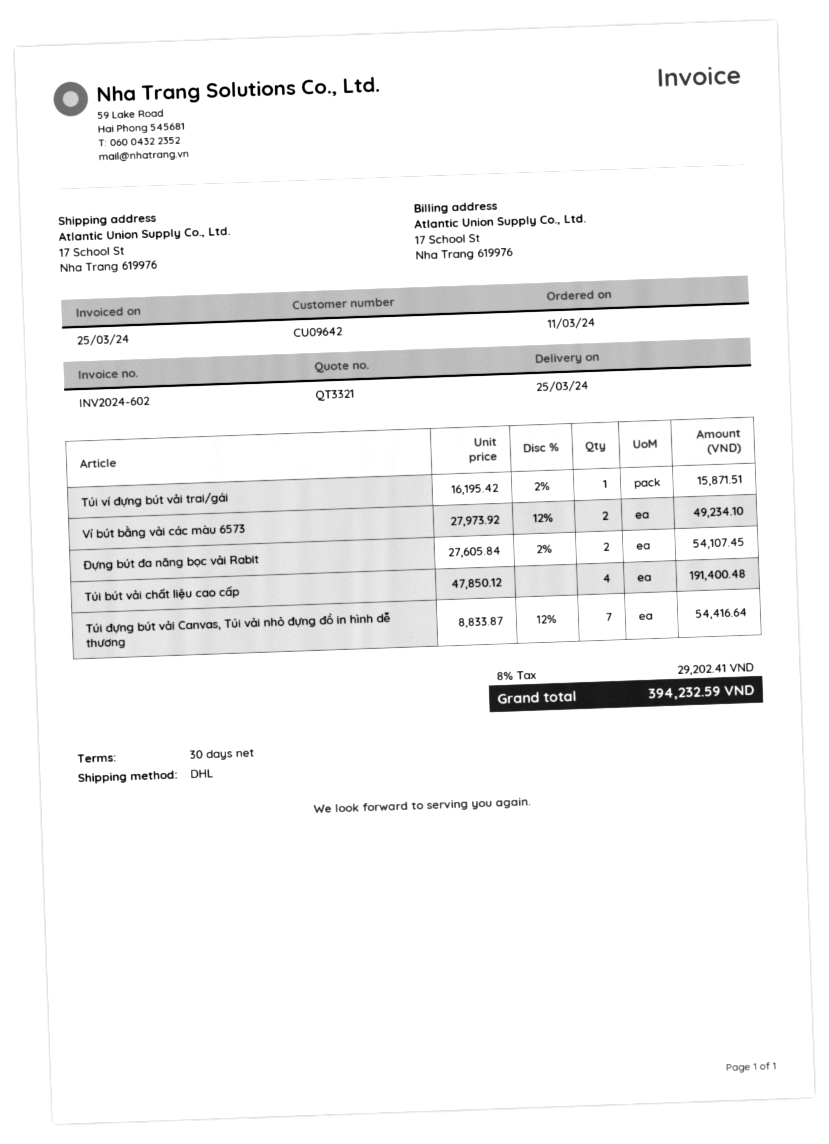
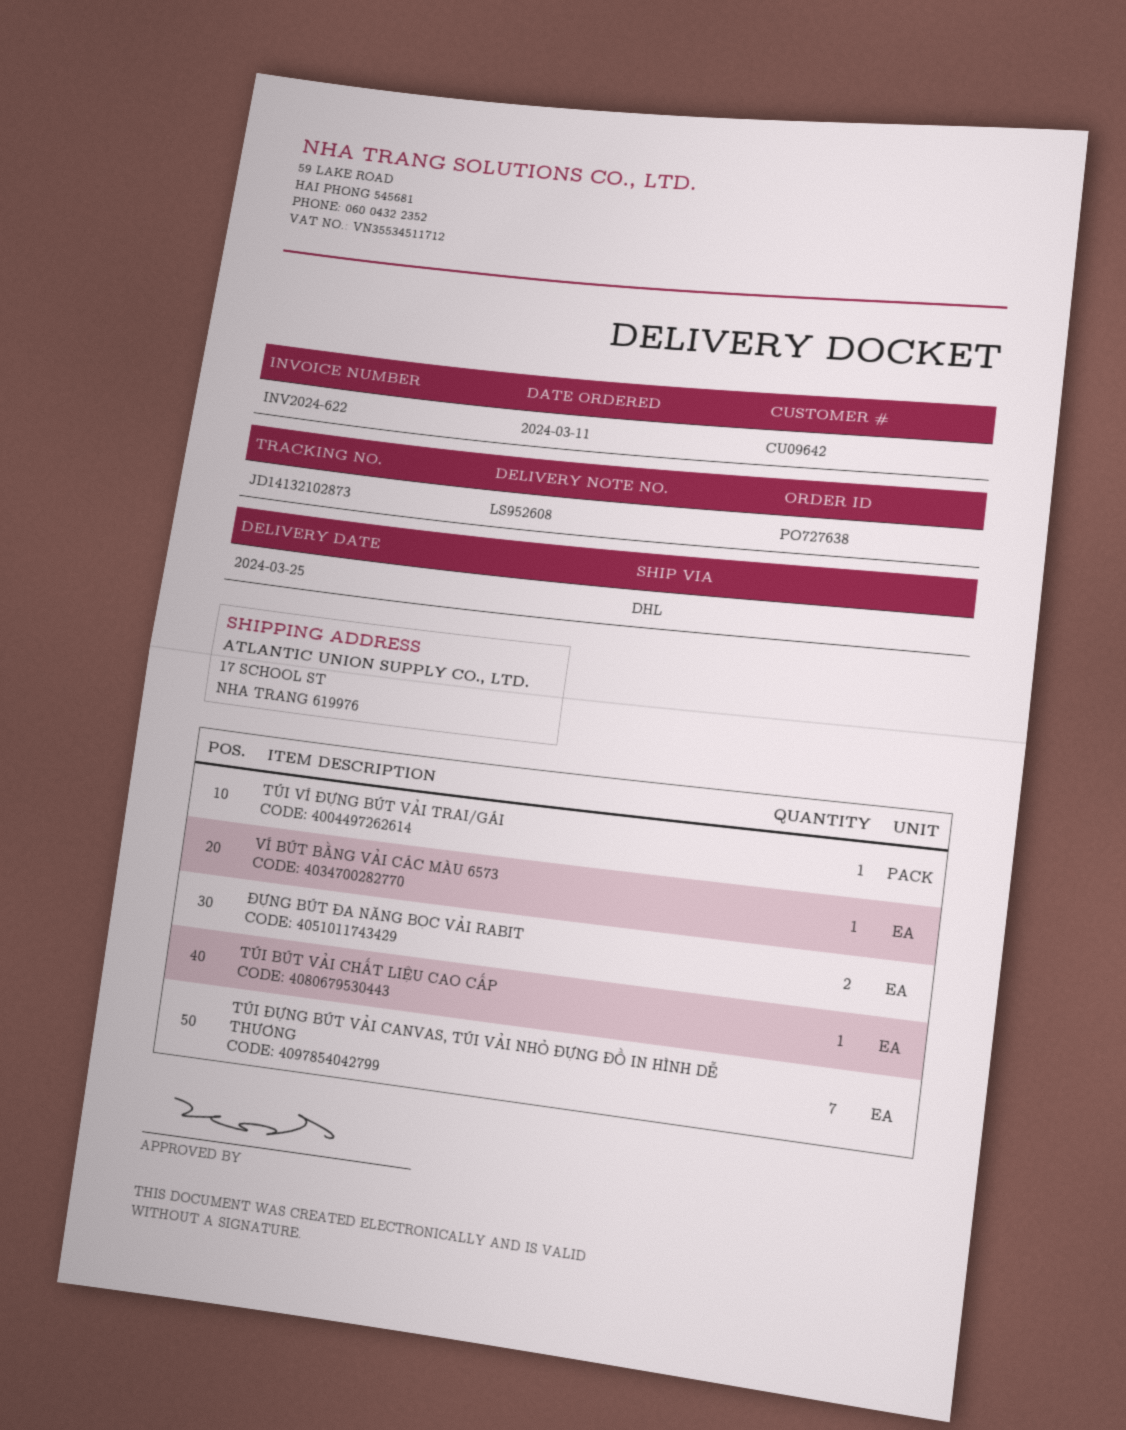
invoice number: INV2024-602 -> INV2024-622
Ví bút bằng vải các màu 6573: 2 -> 1
Túi bút vải chất liệu cao cấp: 4 -> 1

